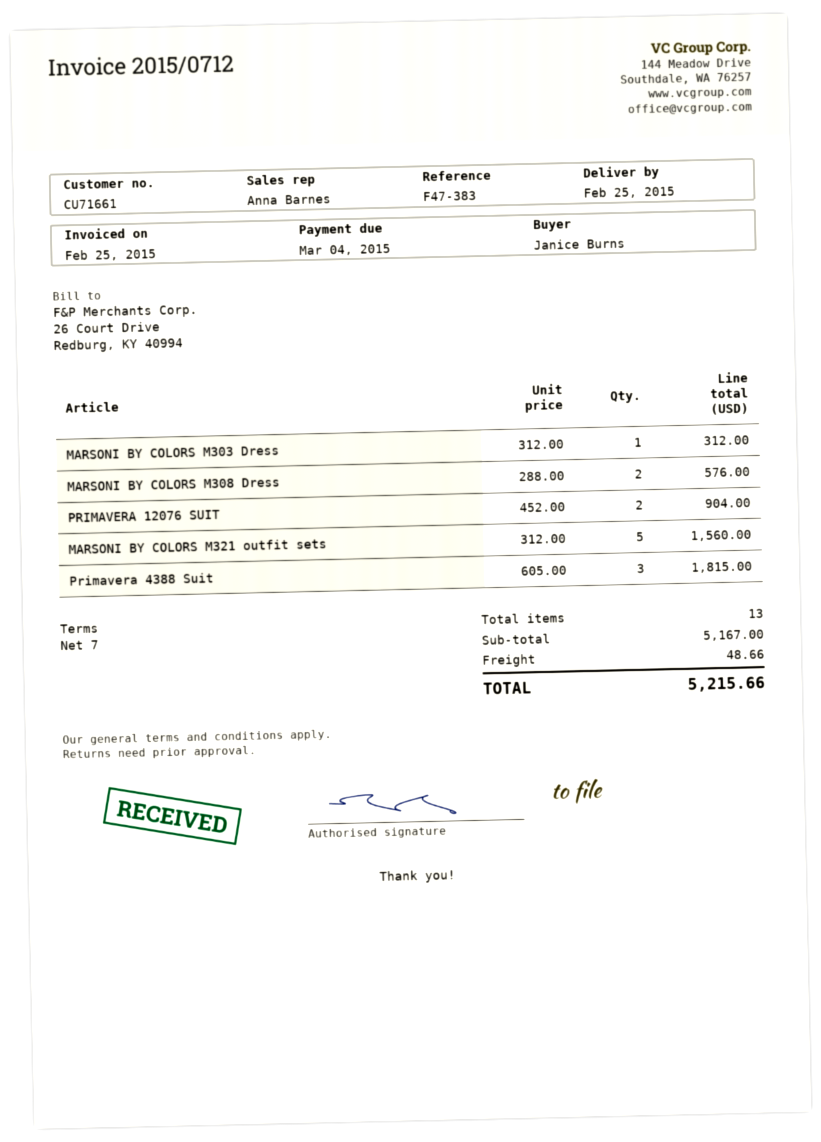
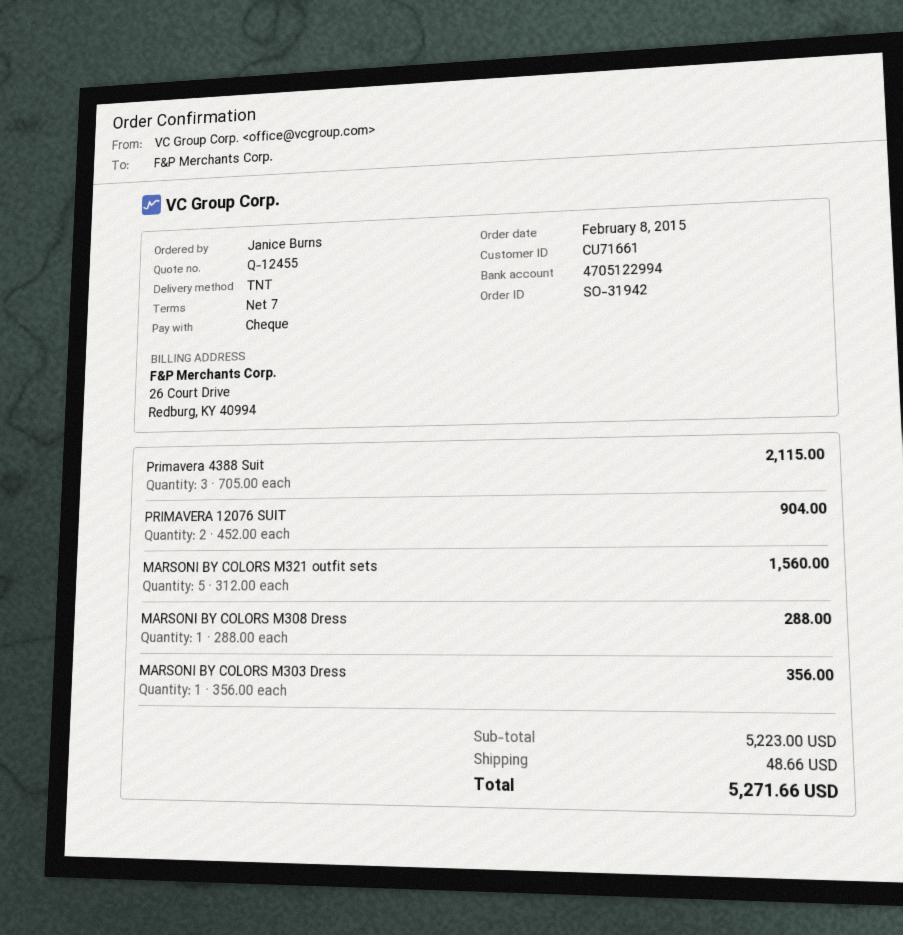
MARSONI BY COLORS M303 Dress: 1 x 312.00 = 312.00 -> 1 x 356.00 = 356.00
MARSONI BY COLORS M308 Dress: 2 x 288.00 = 576.00 -> 1 x 288.00 = 288.00
Primavera 4388 Suit: 3 x 605.00 = 1815.00 -> 3 x 705.00 = 2115.00
subtotal: 5167.00 -> 5223.00
total: 5215.66 -> 5271.66

